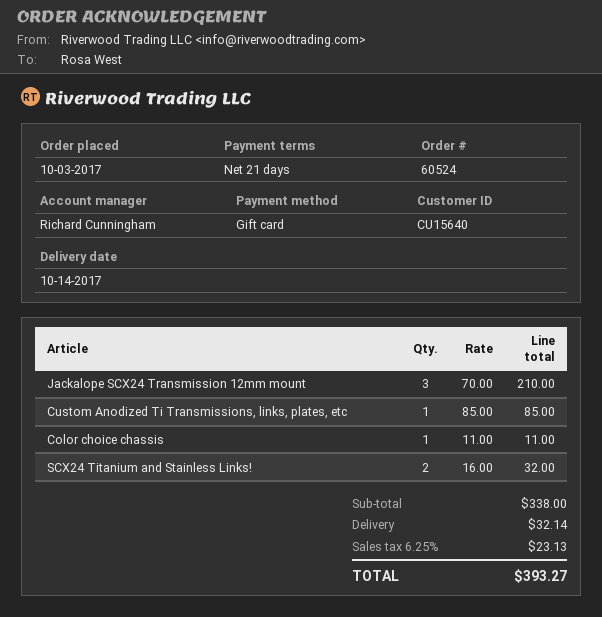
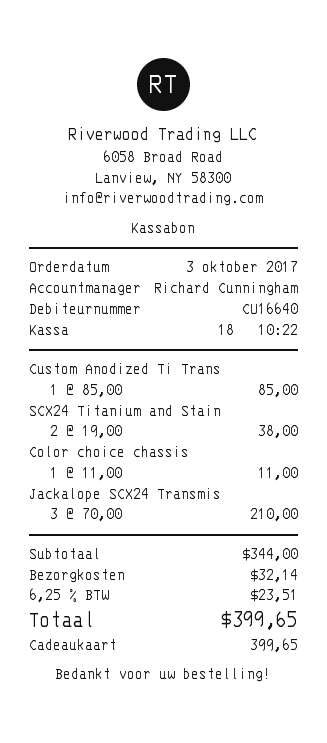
customer number: CU15640 -> CU16640
SCX24 Titanium and Stainless Links!: 2 x 16.00 = 32.00 -> 2 x 19.00 = 38.00
subtotal: 338.00 -> 344.00
tax: 6.25% = 23.13 -> 6.25% = 23.51
total: 393.27 -> 399.65

